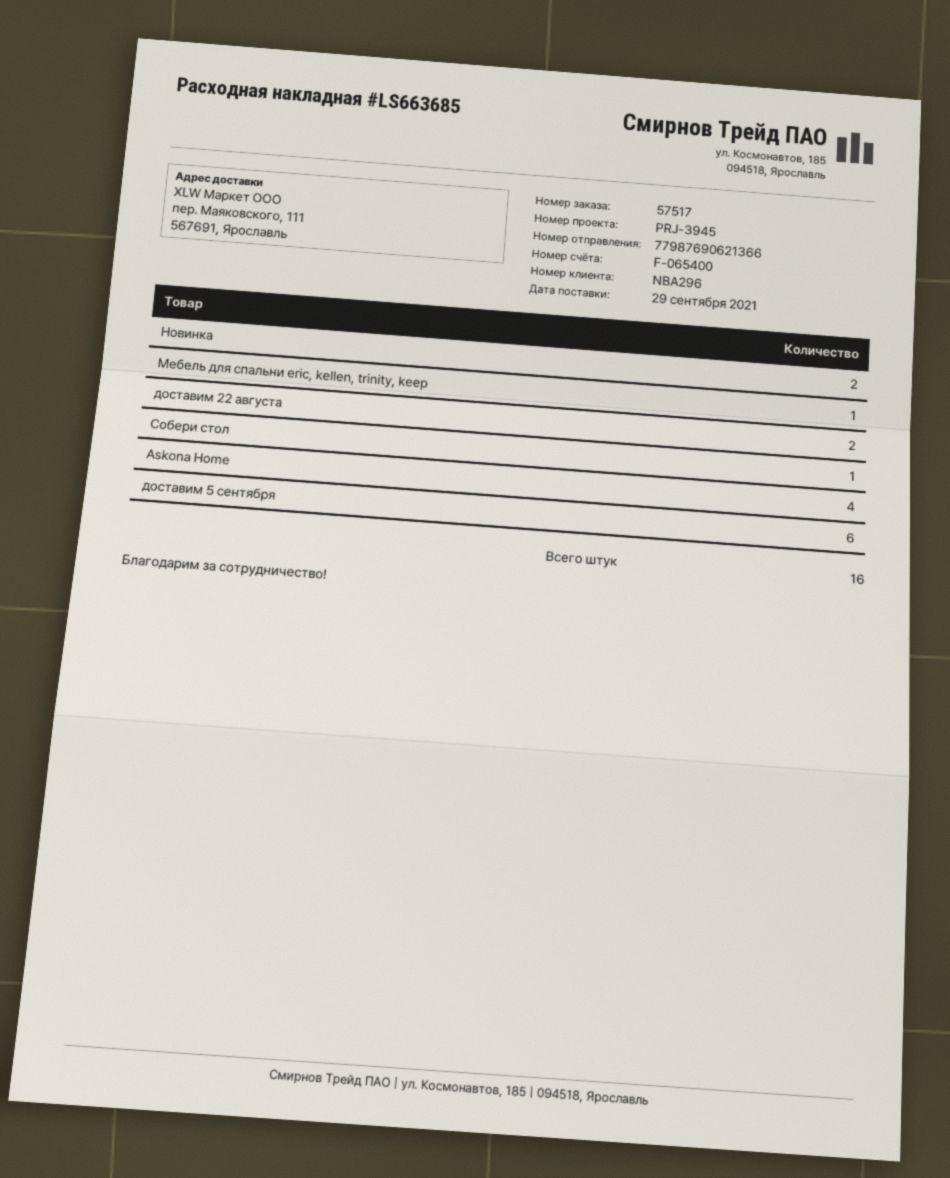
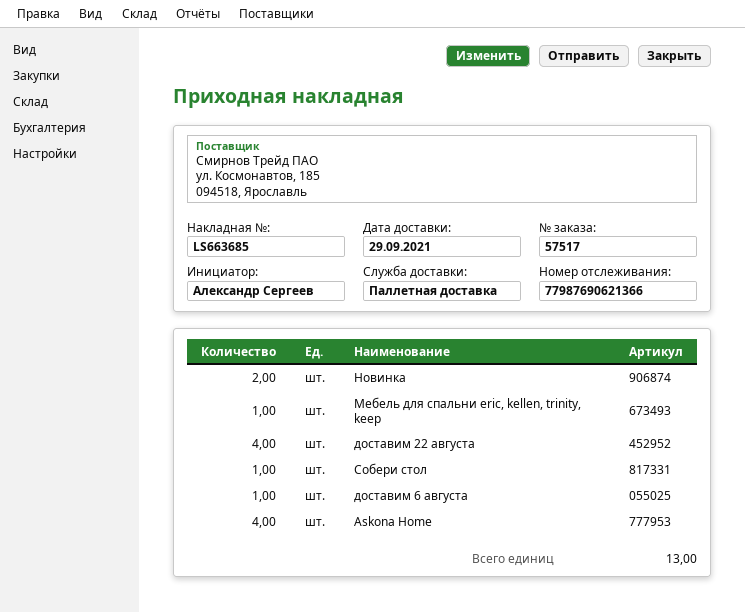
доставим 22 августа: 2 -> 4
доставим 5 сентября: 6 -> none
доставим 6 августа: none -> 1
total quantity: 16 -> 13

